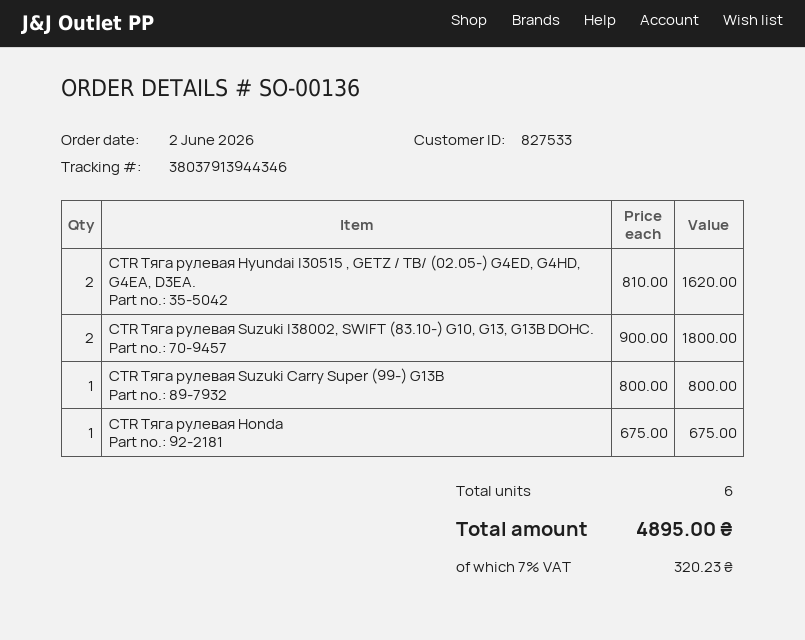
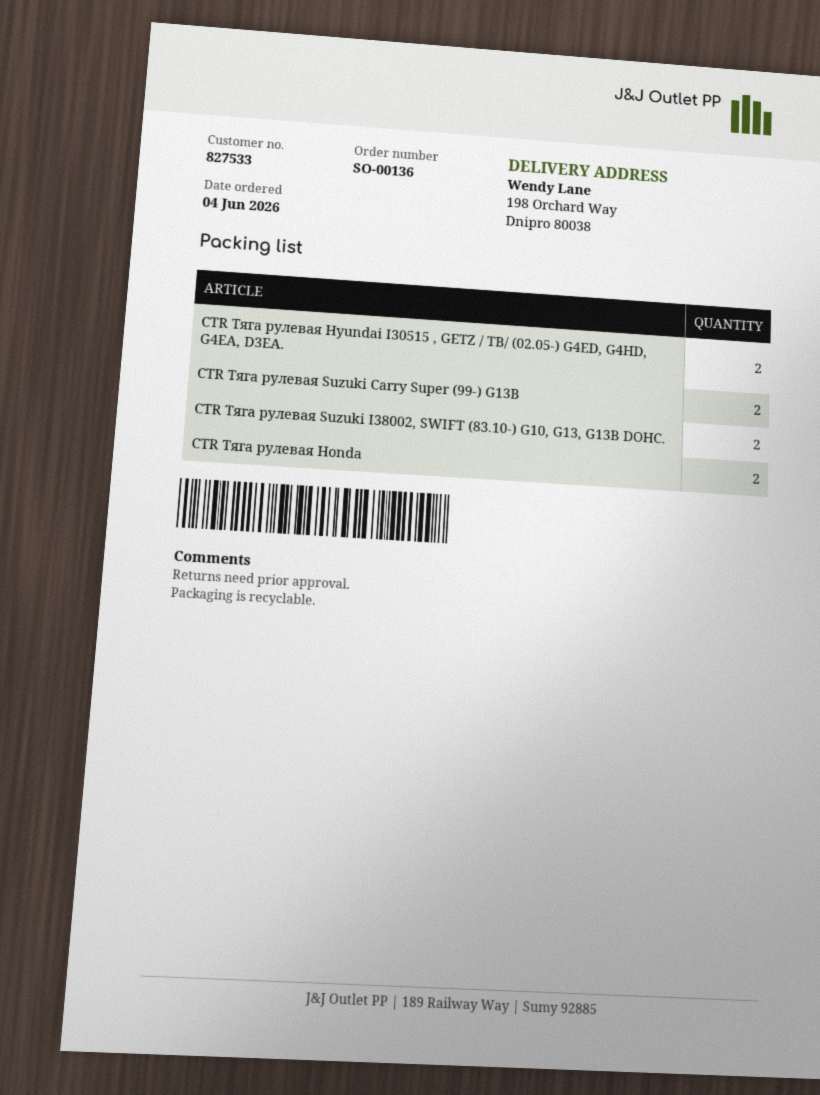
order date: 2026-06-02 -> 2026-06-04
CTR Тяга рулевая Suzuki Carry Super (99-) G13B: 1 -> 2
CTR Тяга рулевая Honda: 1 -> 2

